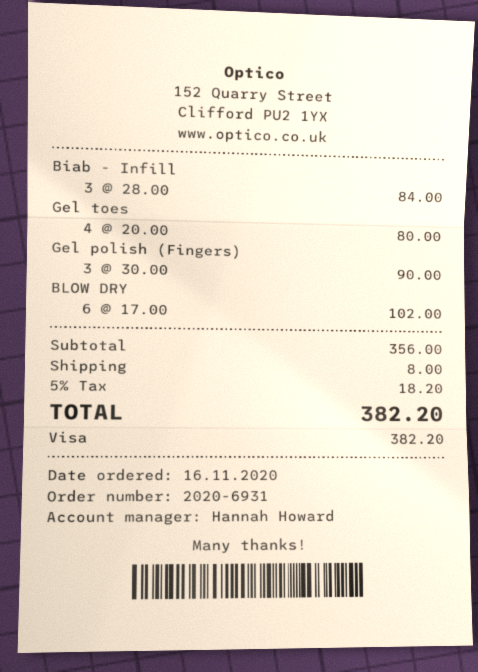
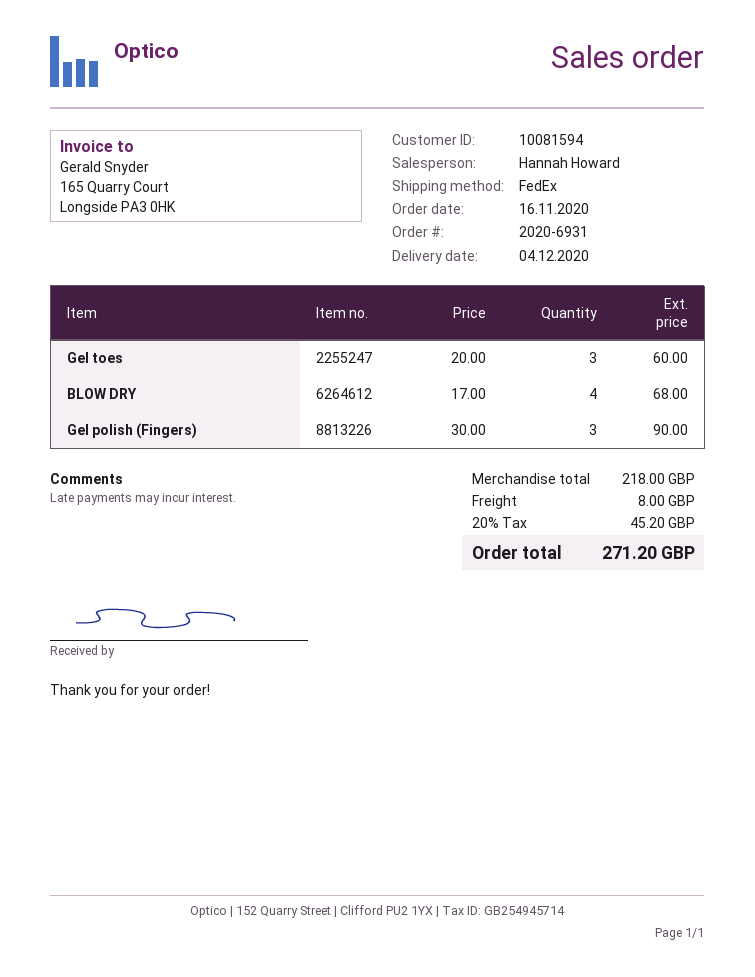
Biab - Infill: 3 x 28.00 = 84.00 -> none
Gel toes: 4 x 20.00 = 80.00 -> 3 x 20.00 = 60.00
BLOW DRY: 6 x 17.00 = 102.00 -> 4 x 17.00 = 68.00
subtotal: 356.00 -> 218.00
tax: 5% = 18.20 -> 20% = 45.20
total: 382.20 -> 271.20

